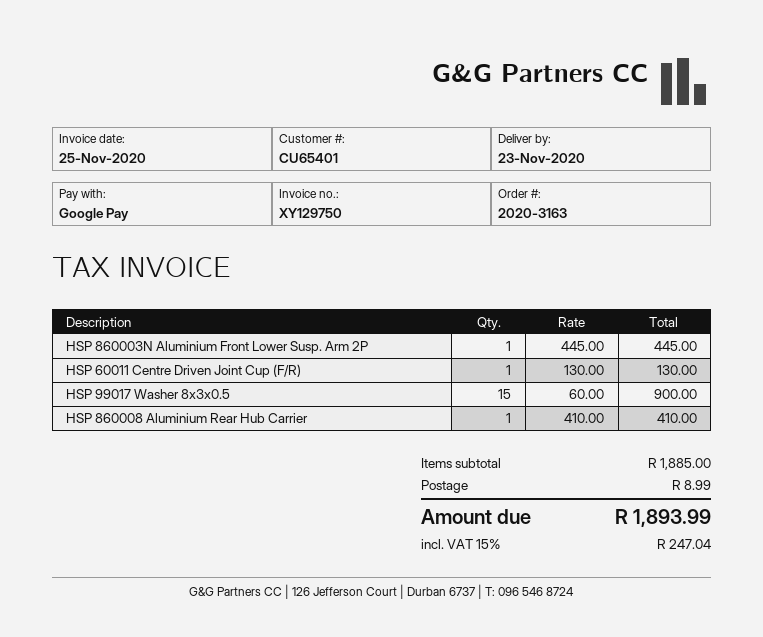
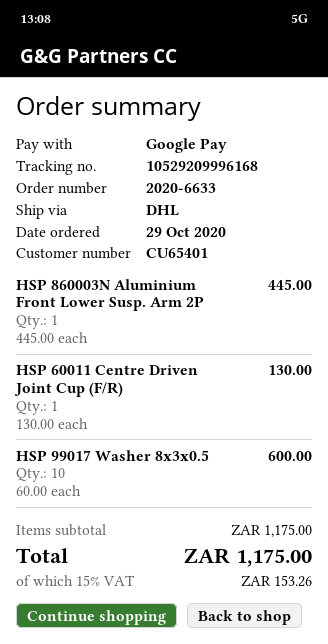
order number: 2020-3163 -> 2020-6633
HSP 99017 Washer 8x3x0.5: 15 x 60.00 = 900.00 -> 10 x 60.00 = 600.00
HSP 860008 Aluminium Rear Hub Carrier: 1 x 410.00 = 410.00 -> none
subtotal: 1885.00 -> 1175.00
shipping: 8.99 -> none
tax: 15% = 247.04 -> 15% = 153.26
total: 1893.99 -> 1175.00

